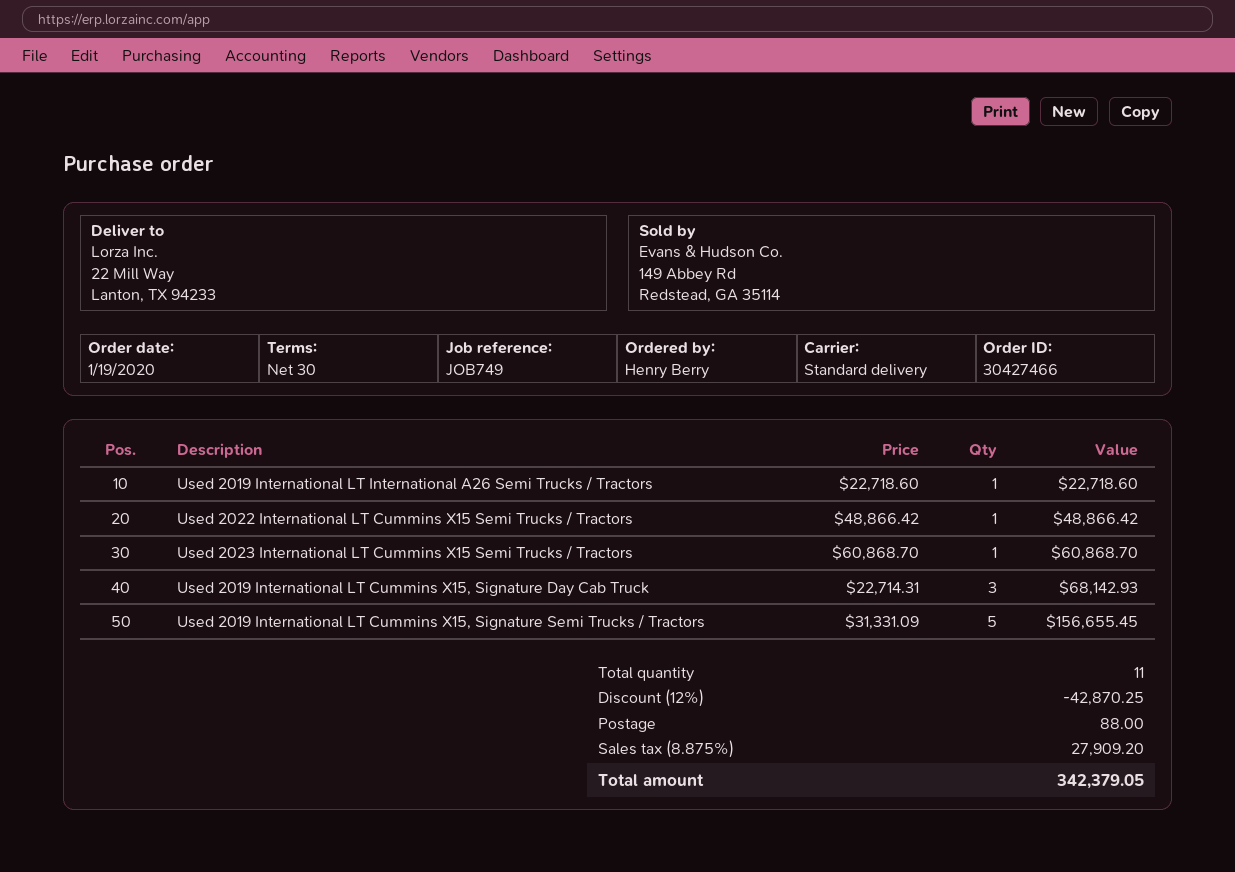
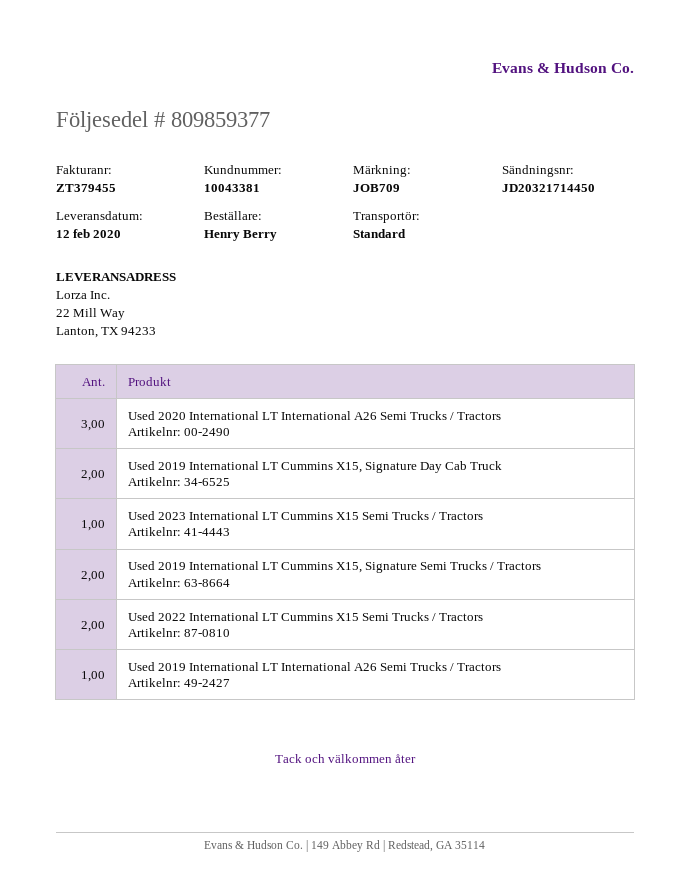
reference: JOB749 -> JOB709
Used 2022 International LT Cummins X15 Semi Trucks / Tractors: 1 -> 2
Used 2019 International LT Cummins X15, Signature Day Cab Truck: 3 -> 2
Used 2019 International LT Cummins X15, Signature Semi Trucks / Tractors: 5 -> 2
Used 2020 International LT International A26 Semi Trucks / Tractors: none -> 3

